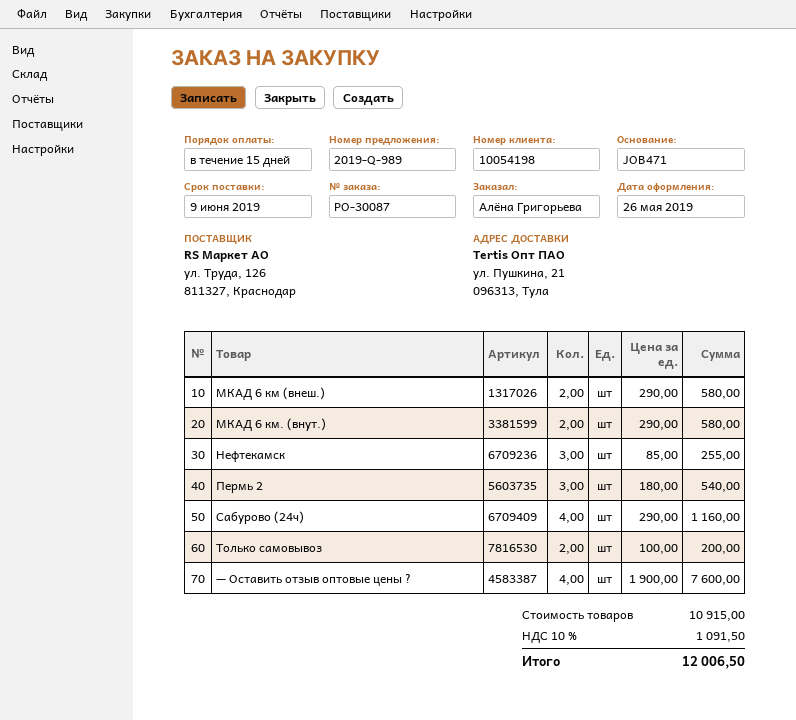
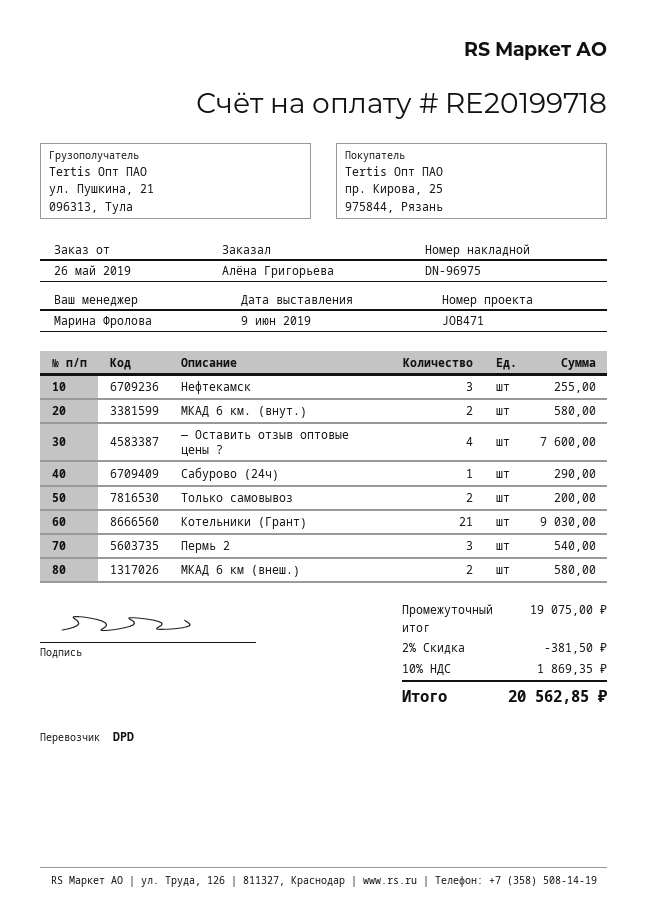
Сабурово (24ч): 4 for 1160.00 -> 1 for 290.00
Котельники (Грант): none -> 21 for 9030.00
subtotal: 10915.00 -> 19075.00
discount: none -> 2% = 381.50
tax: 10% = 1091.50 -> 10% = 1869.35
total: 12006.50 -> 20562.85

